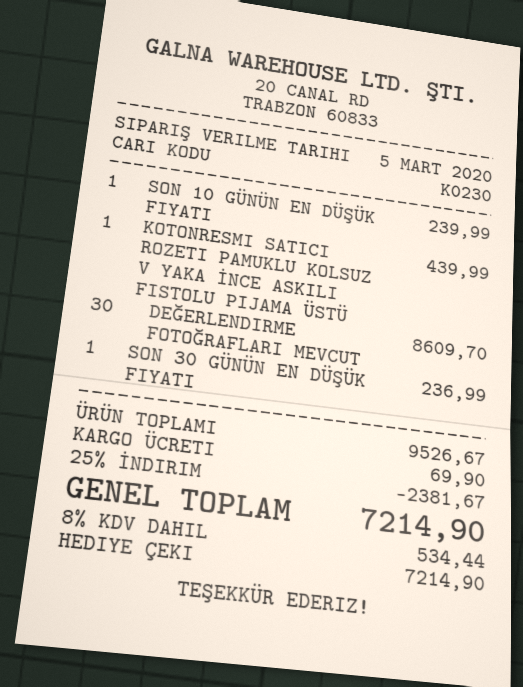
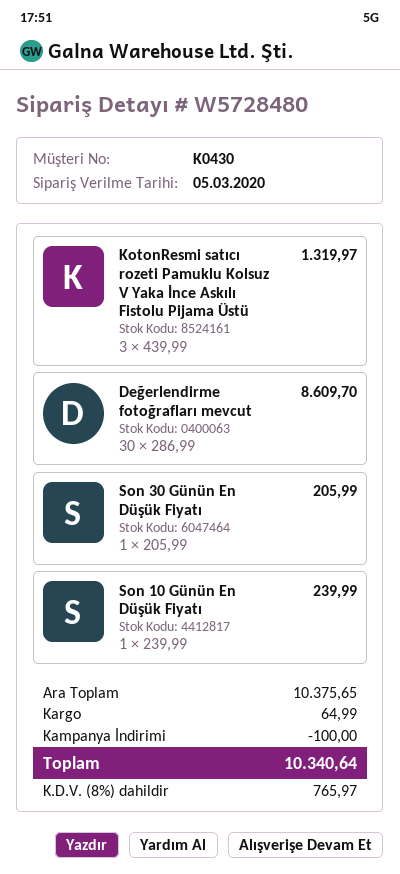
customer number: K0230 -> K0430
KOTONRESMI SATICI ROZETI PAMUKLU KOLSUZ V YAKA İNCE ASKILI FISTOLU PIJAMA ÜSTÜ: 1 for 439.99 -> 3 for 1319.97
SON 30 GÜNÜN EN DÜŞÜK FIYATI: 1 for 236.99 -> 1 for 205.99
subtotal: 9526.67 -> 10375.65
discount: 2381.67 -> 100.00
shipping: 69.90 -> 64.99
tax: 8% = 534.44 -> 8% = 765.97
total: 7214.90 -> 10340.64

